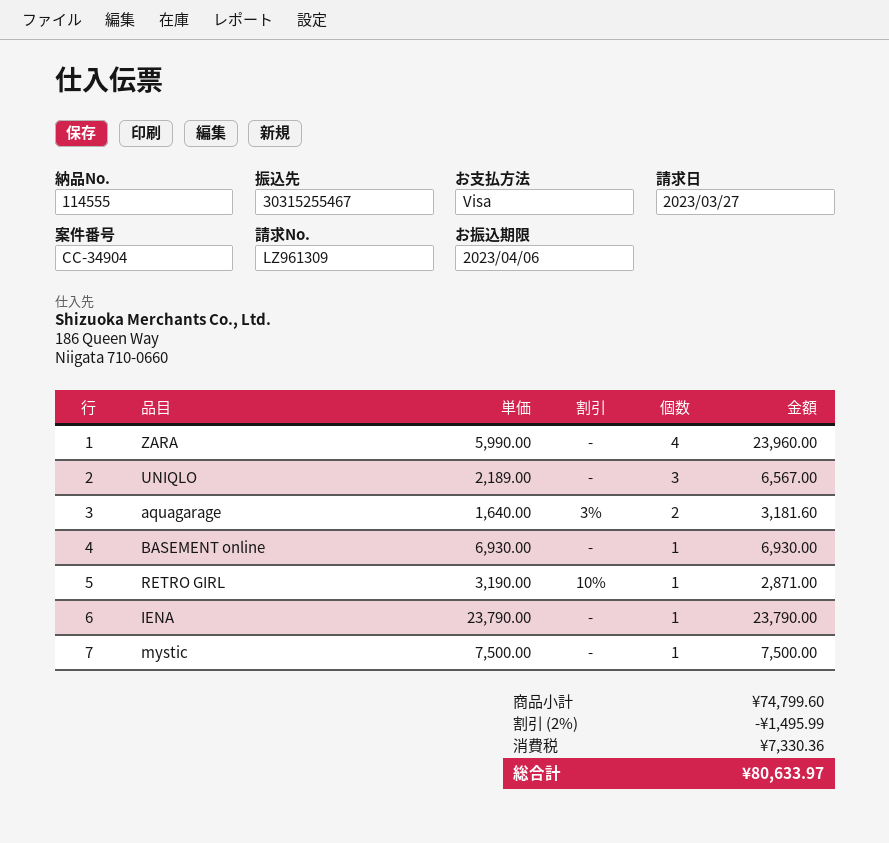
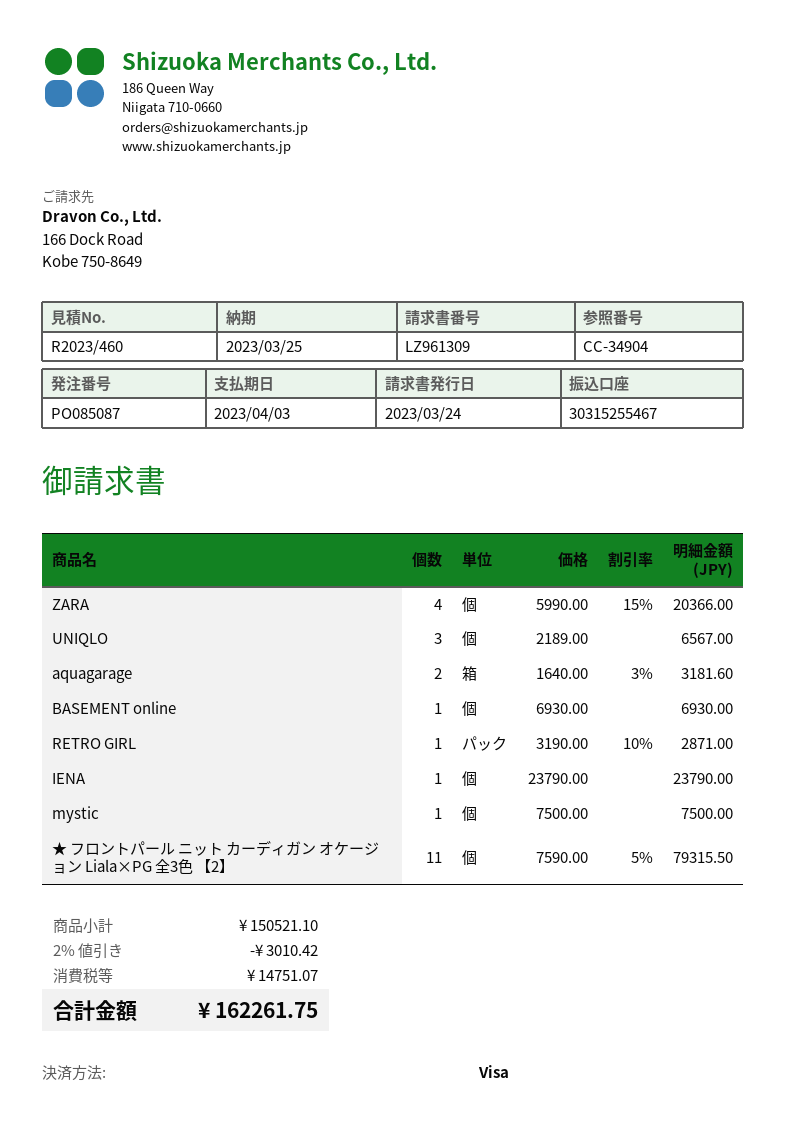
invoice date: 2023-03-27 -> 2023-03-24
due date: 2023-04-06 -> 2023-04-03
ZARA: 4 x 5990.00 = 23960.00 -> 4 x 5990.00 - 15% = 20366.00
★ フロントパール ニット カーディガン オケージョン Liala×PG 全3色 【2】: none -> 11 x 7590.00 - 5% = 79315.50
subtotal: 74799.60 -> 150521.10
discount: 2% = 1495.99 -> 2% = 3010.42
tax: 7330.36 -> 14751.07
total: 80633.97 -> 162261.75

